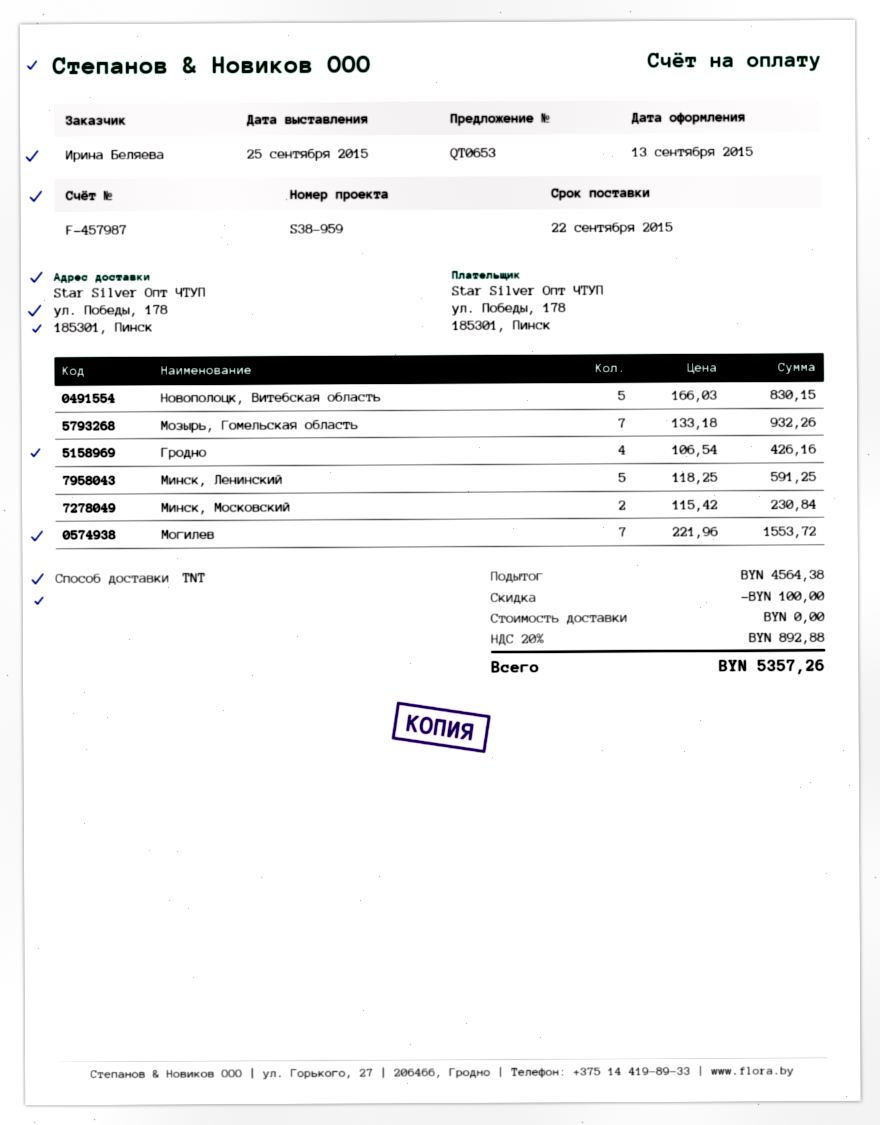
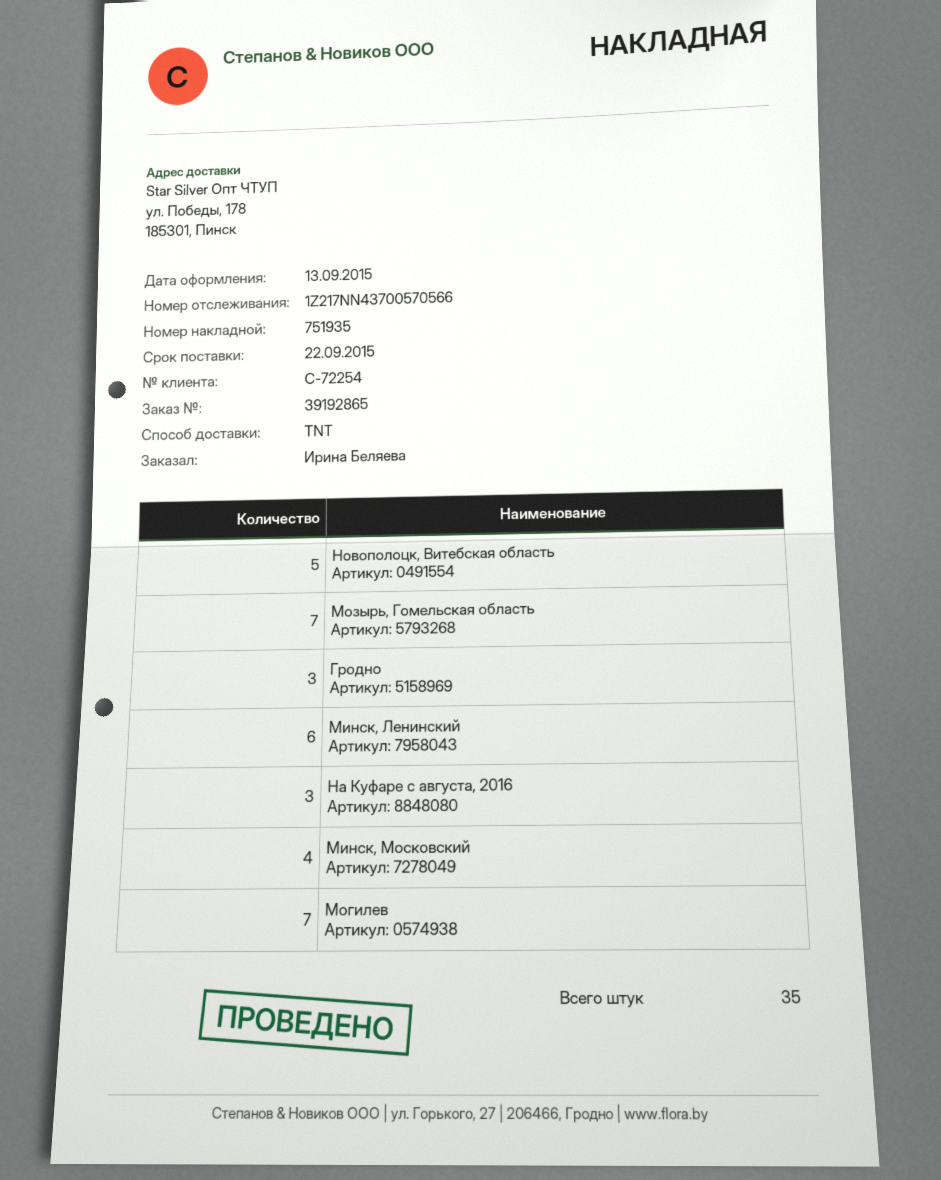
Гродно: 4 -> 3
Минск, Ленинский: 5 -> 6
Минск, Московский: 2 -> 4
На Куфаре с августа, 2016: none -> 3

